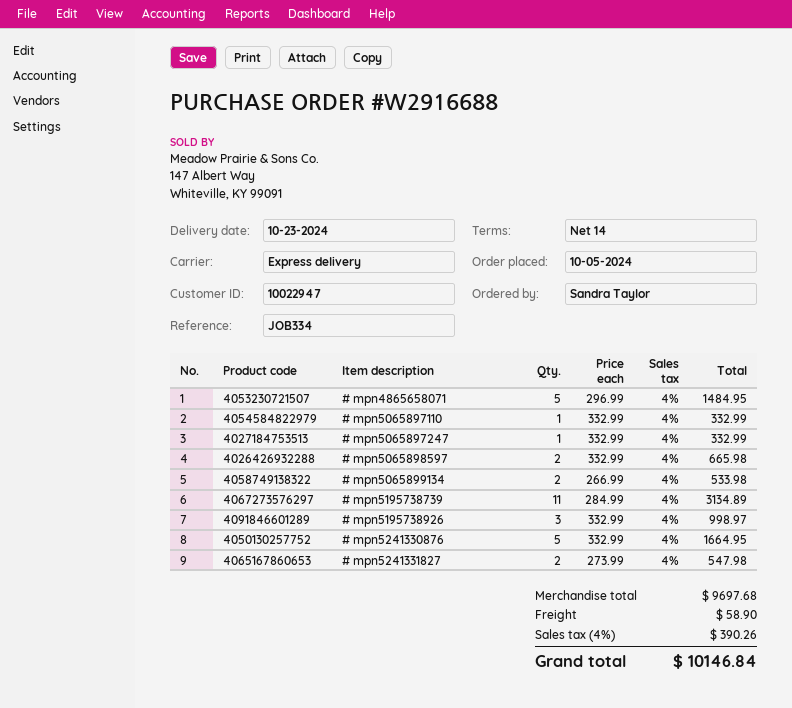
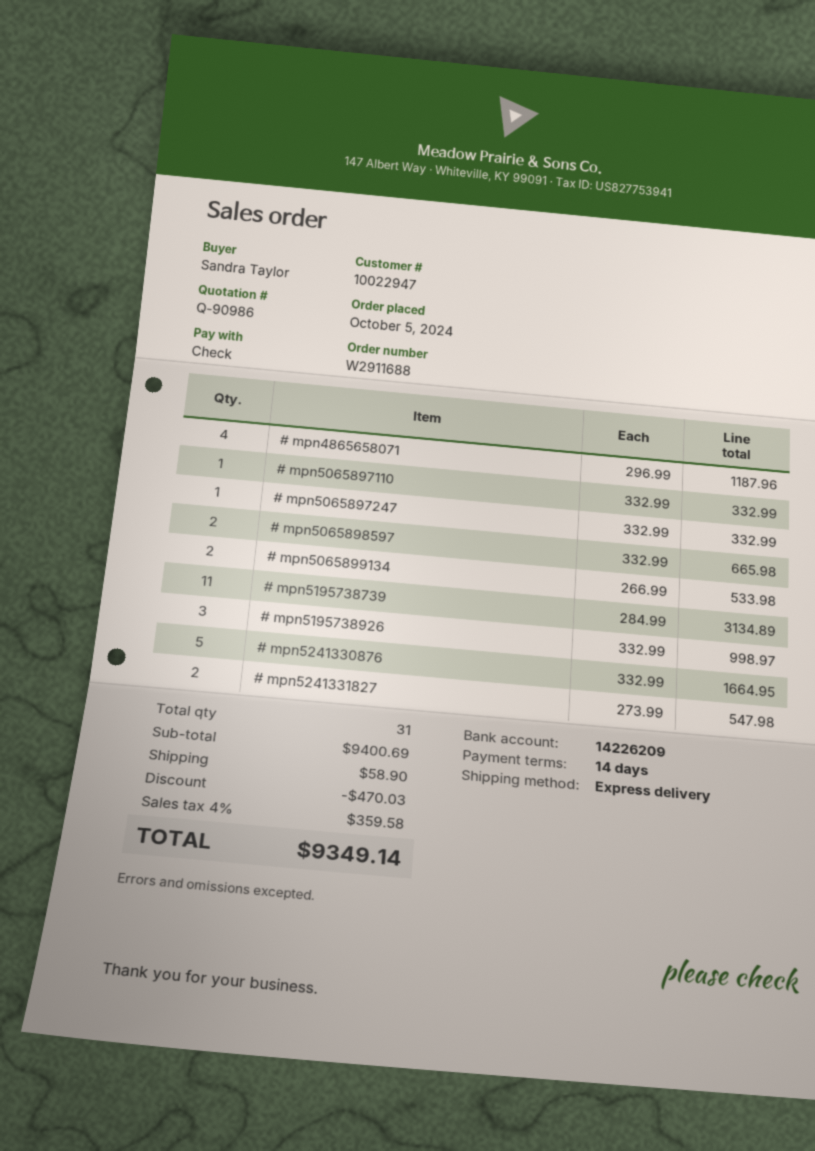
order number: W2916688 -> W2911688
# mpn4865658071: 5 x 296.99 = 1484.95 -> 4 x 296.99 = 1187.96
subtotal: 9697.68 -> 9400.69
discount: none -> 470.03
tax: 4% = 390.26 -> 4% = 359.58
total: 10146.84 -> 9349.14

